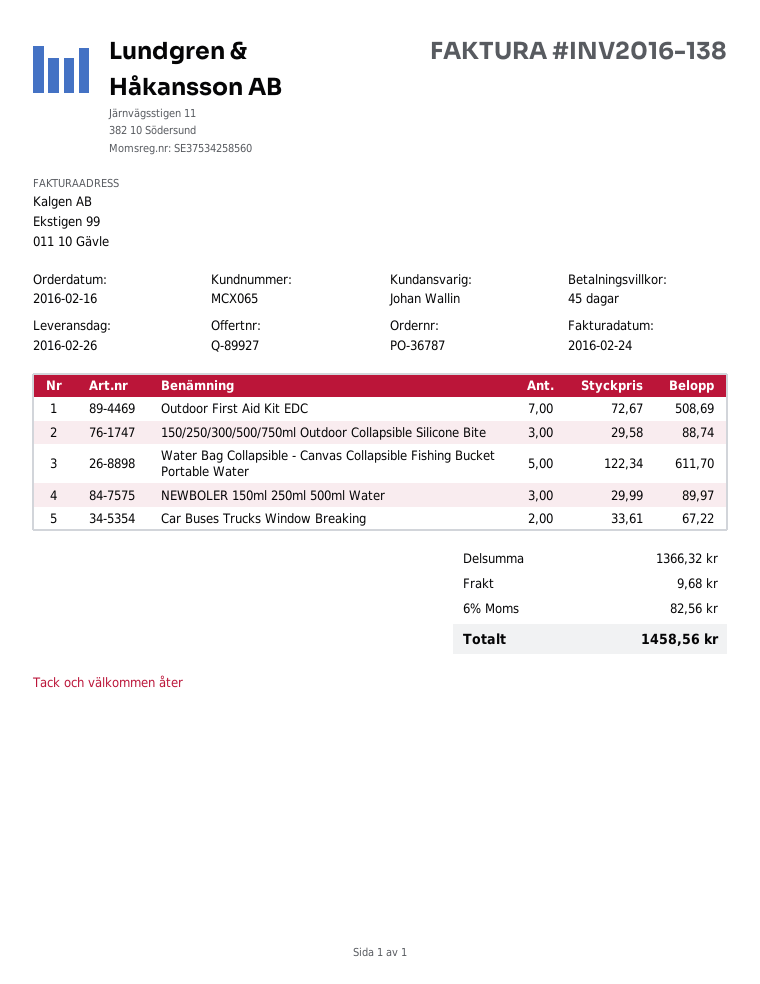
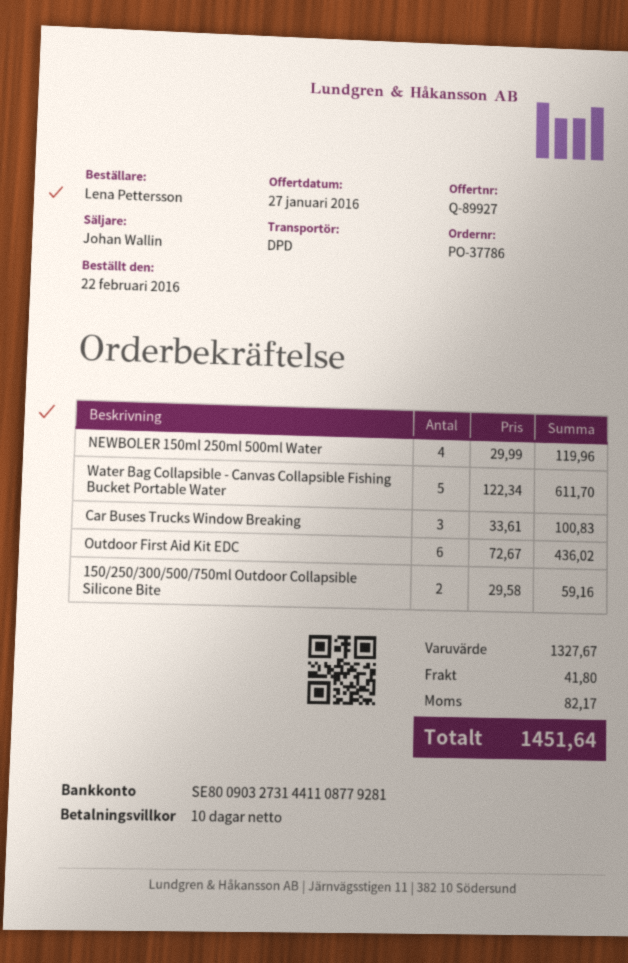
order number: PO-36787 -> PO-37786
order date: 2016-02-16 -> 2016-02-22
payment terms: 45 days -> 10 days
Outdoor First Aid Kit EDC: 7 x 72.67 = 508.69 -> 6 x 72.67 = 436.02
150/250/300/500/750ml Outdoor Collapsible Silicone Bite: 3 x 29.58 = 88.74 -> 2 x 29.58 = 59.16
NEWBOLER 150ml 250ml 500ml Water: 3 x 29.99 = 89.97 -> 4 x 29.99 = 119.96
Car Buses Trucks Window Breaking: 2 x 33.61 = 67.22 -> 3 x 33.61 = 100.83
subtotal: 1366.32 -> 1327.67
shipping: 9.68 -> 41.80
tax: 82.56 -> 82.17
total: 1458.56 -> 1451.64

